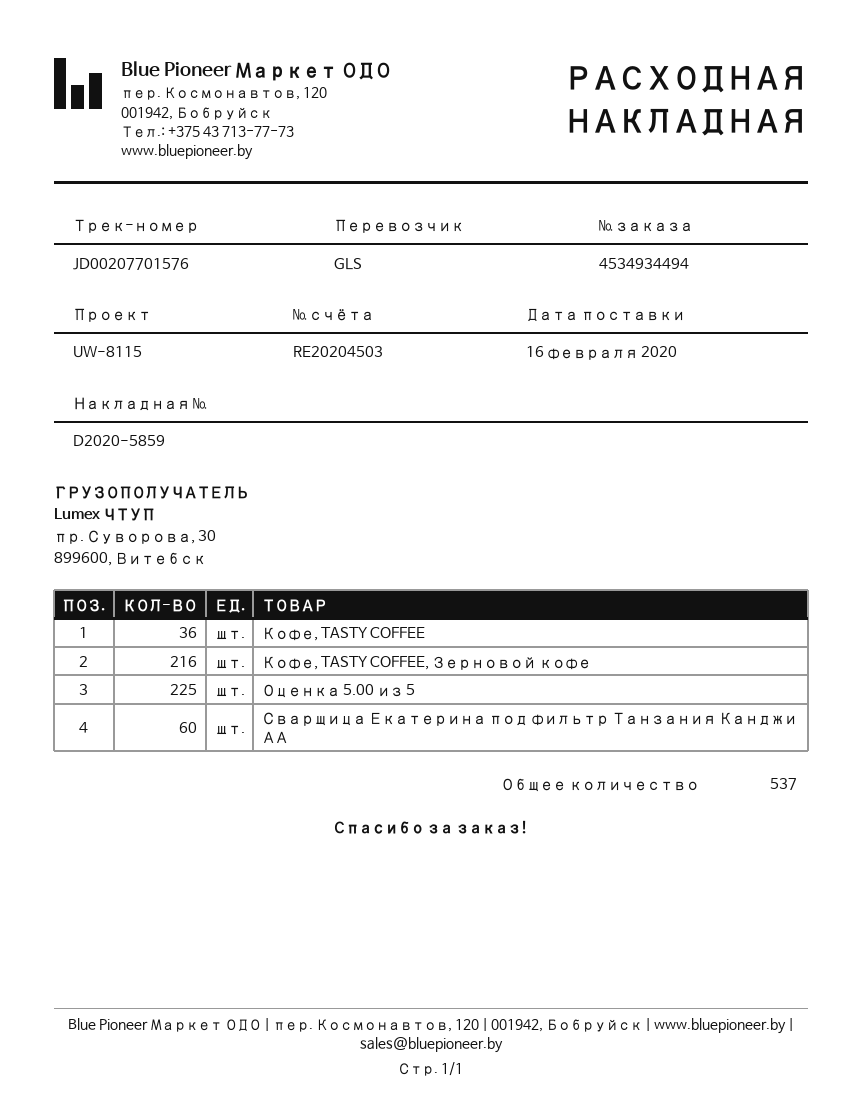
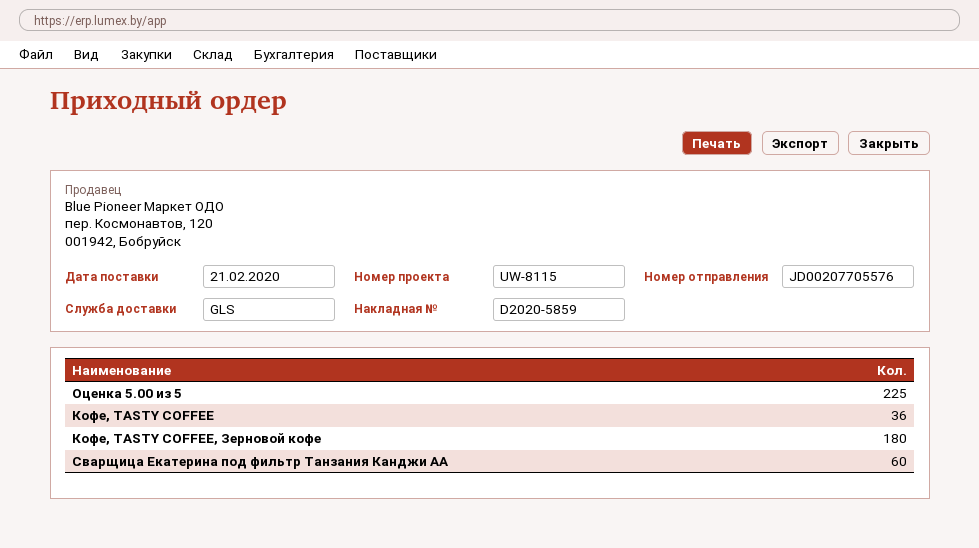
delivery date: 2020-02-16 -> 2020-02-21
tracking number: JD00207701576 -> JD00207705576
Кофе, TASTY COFFEE, Зерновой кофе: 216 -> 180

